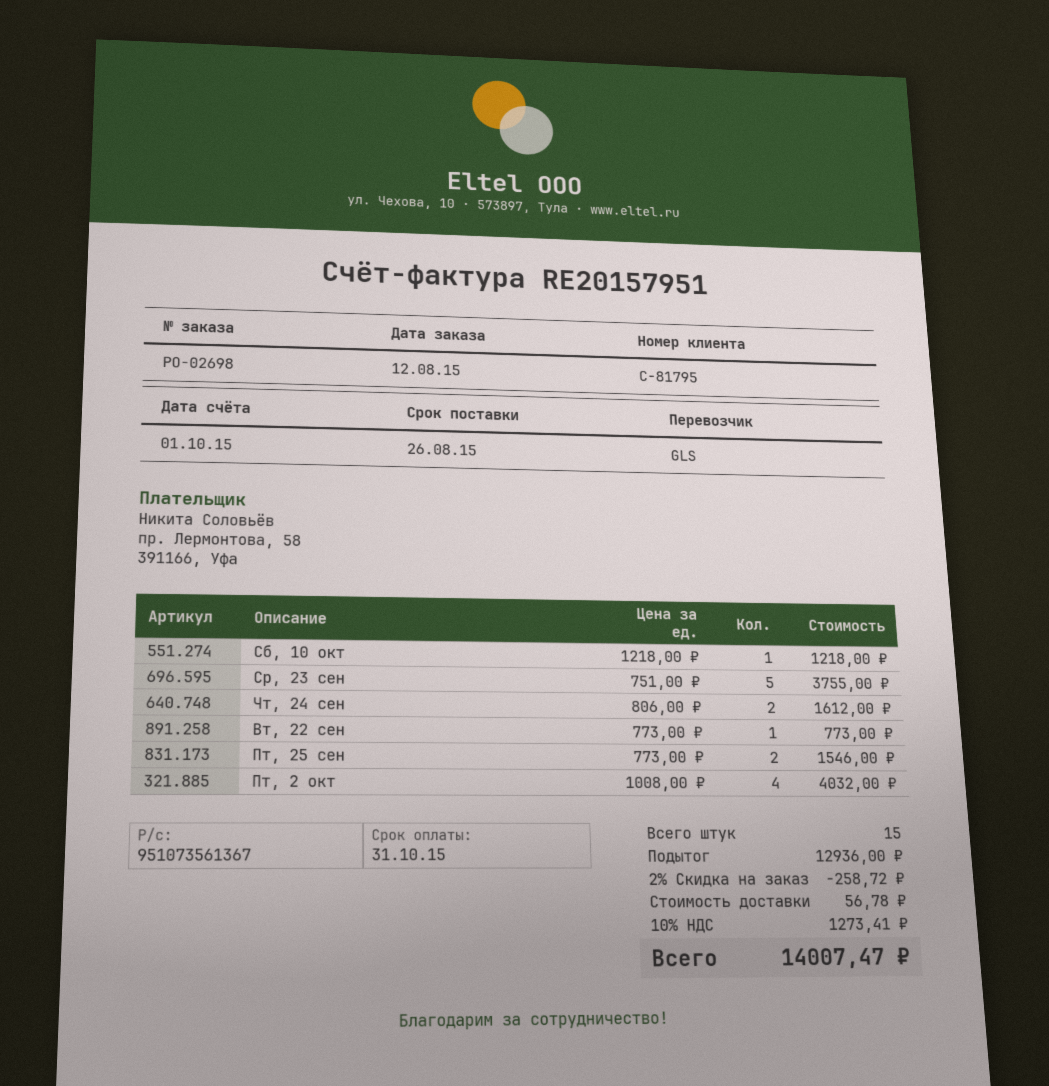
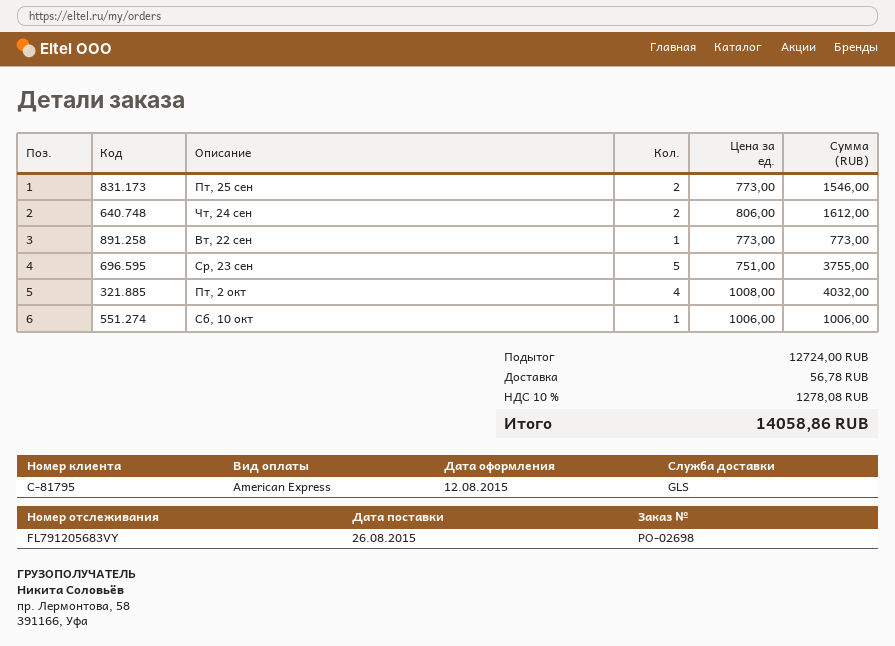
Сб, 10 окт: 1 x 1218.00 = 1218.00 -> 1 x 1006.00 = 1006.00
subtotal: 12936.00 -> 12724.00
discount: 2% = 258.72 -> none
tax: 10% = 1273.41 -> 10% = 1278.08
total: 14007.47 -> 14058.86

